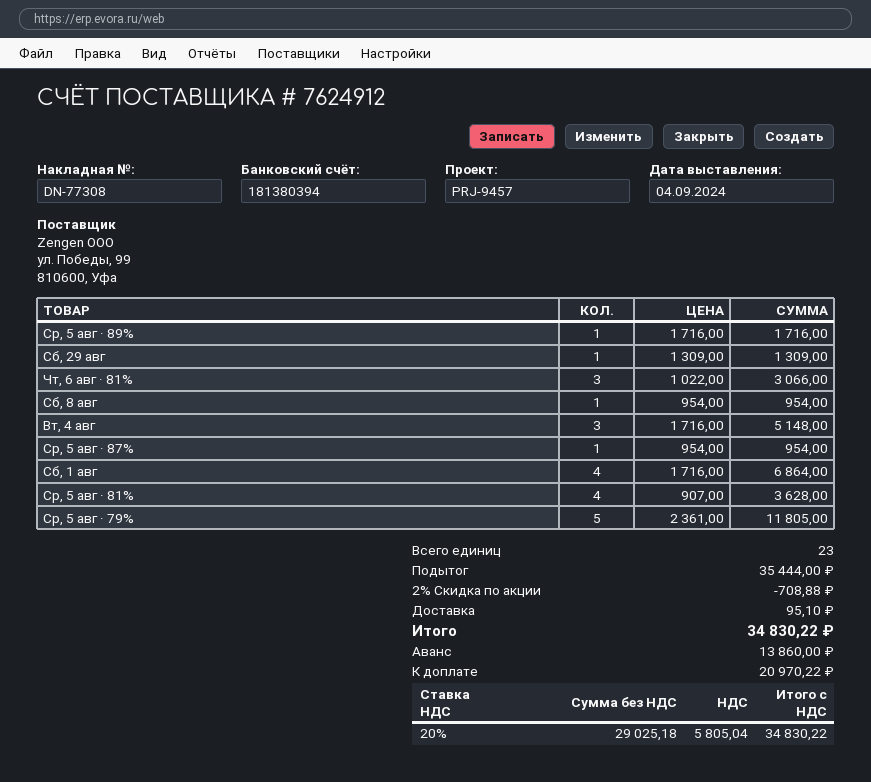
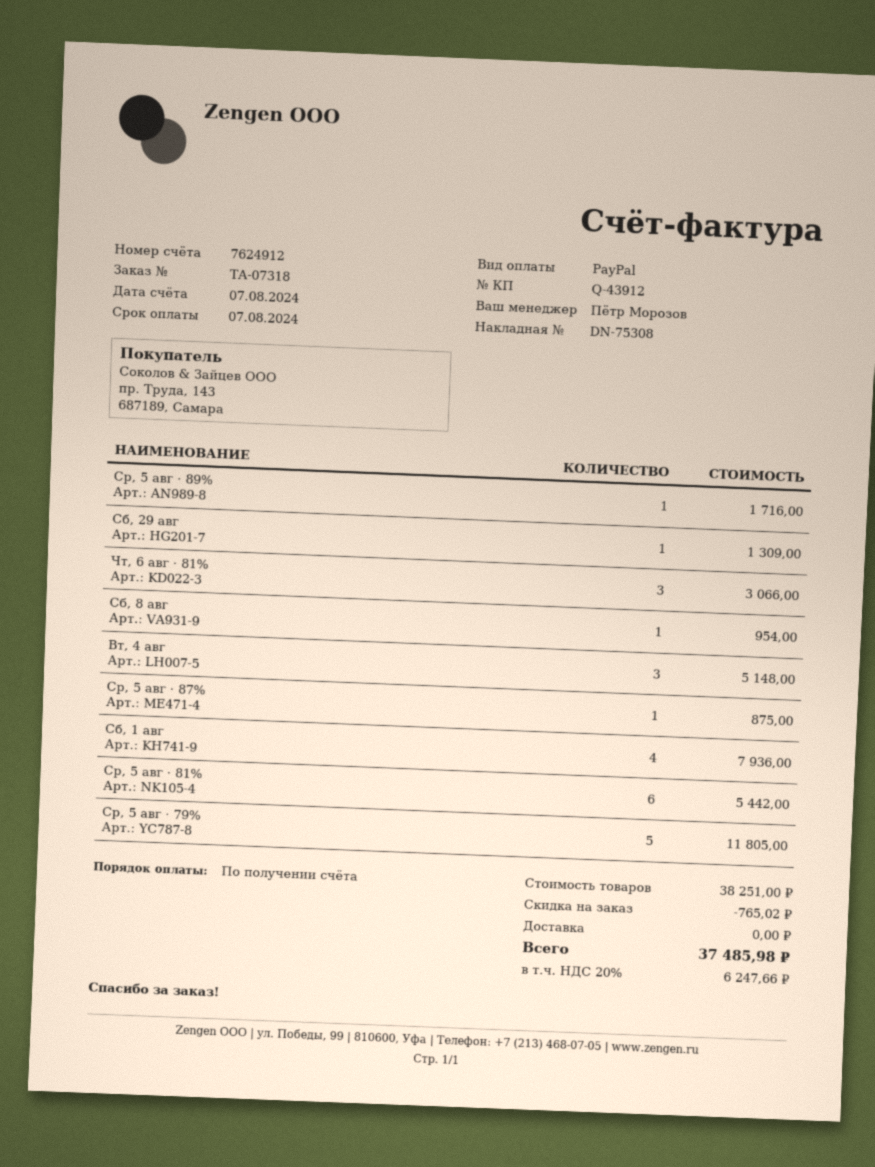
delivery note number: DN-77308 -> DN-75308
invoice date: 2024-09-04 -> 2024-08-07
Ср, 5 авг · 87%: 1 for 954.00 -> 1 for 875.00
Сб, 1 авг: 4 for 6864.00 -> 4 for 7936.00
Ср, 5 авг · 81%: 4 for 3628.00 -> 6 for 5442.00
subtotal: 35444.00 -> 38251.00
discount: 708.88 -> 765.02
shipping: 95.10 -> 0.00
tax: 20% = 5805.04 -> 20% = 6247.66
total: 34830.22 -> 37485.98

